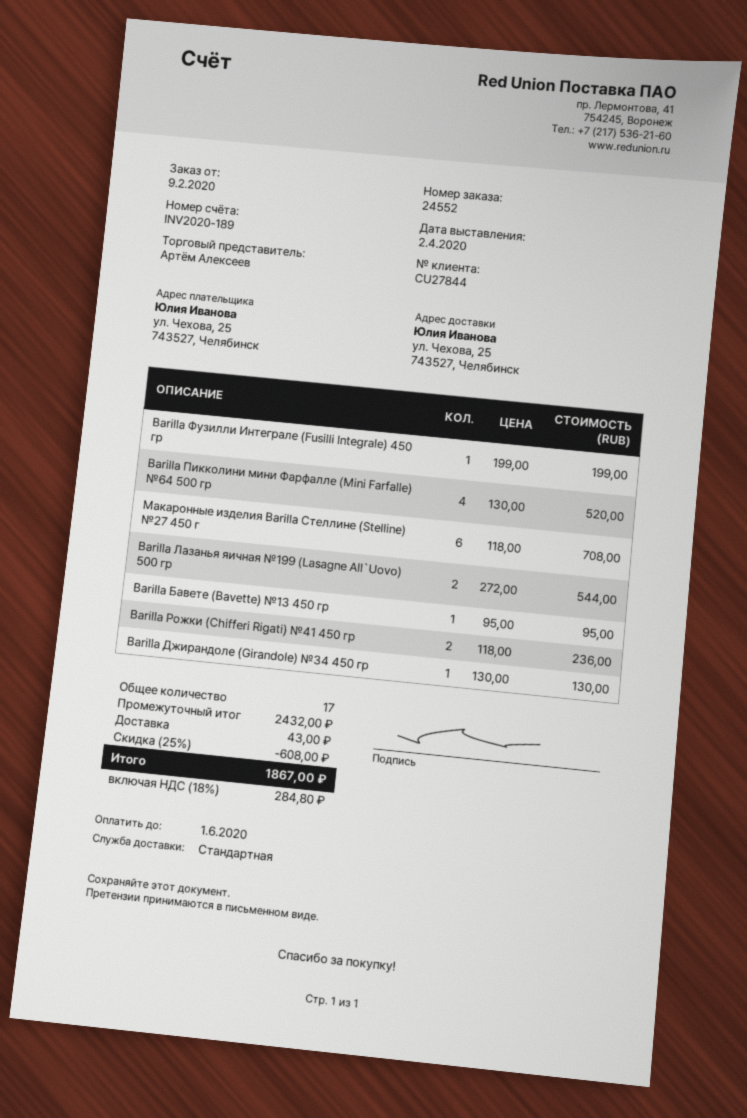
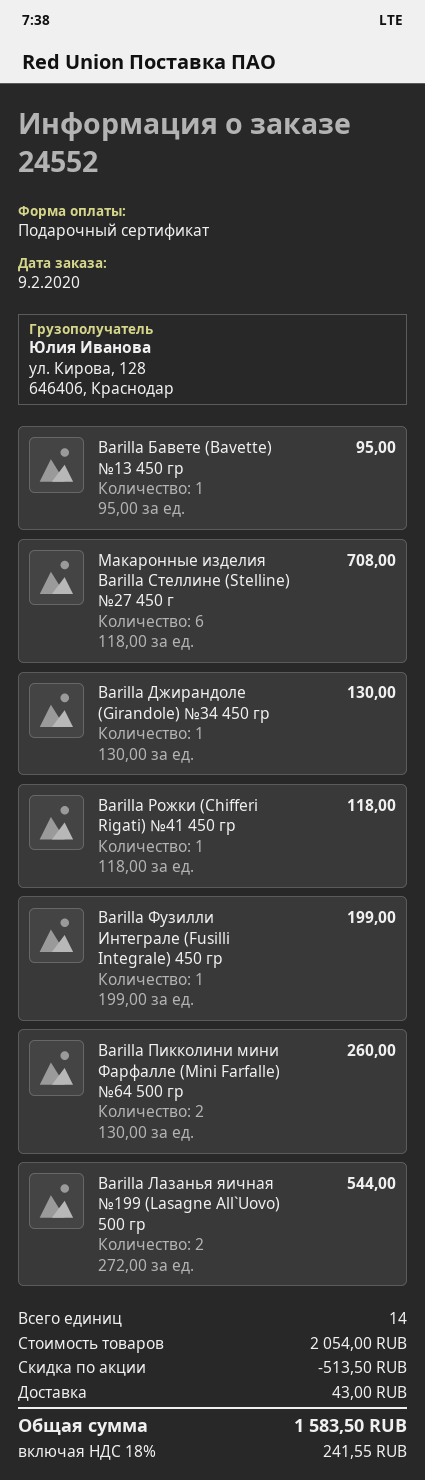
ship to: ул. Чехова, 25, 743527, Челябинск -> ул. Кирова, 128, 646406, Краснодар
Barilla Пикколини мини Фарфалле (Mini Farfalle) №64 500 гр: 4 x 130.00 = 520.00 -> 2 x 130.00 = 260.00
Barilla Рожки (Chifferi Rigati) №41 450 гр: 2 x 118.00 = 236.00 -> 1 x 118.00 = 118.00
total quantity: 17 -> 14
subtotal: 2432.00 -> 2054.00
discount: 608.00 -> 513.50
tax: 18% = 284.80 -> 18% = 241.55
total: 1867.00 -> 1583.50

